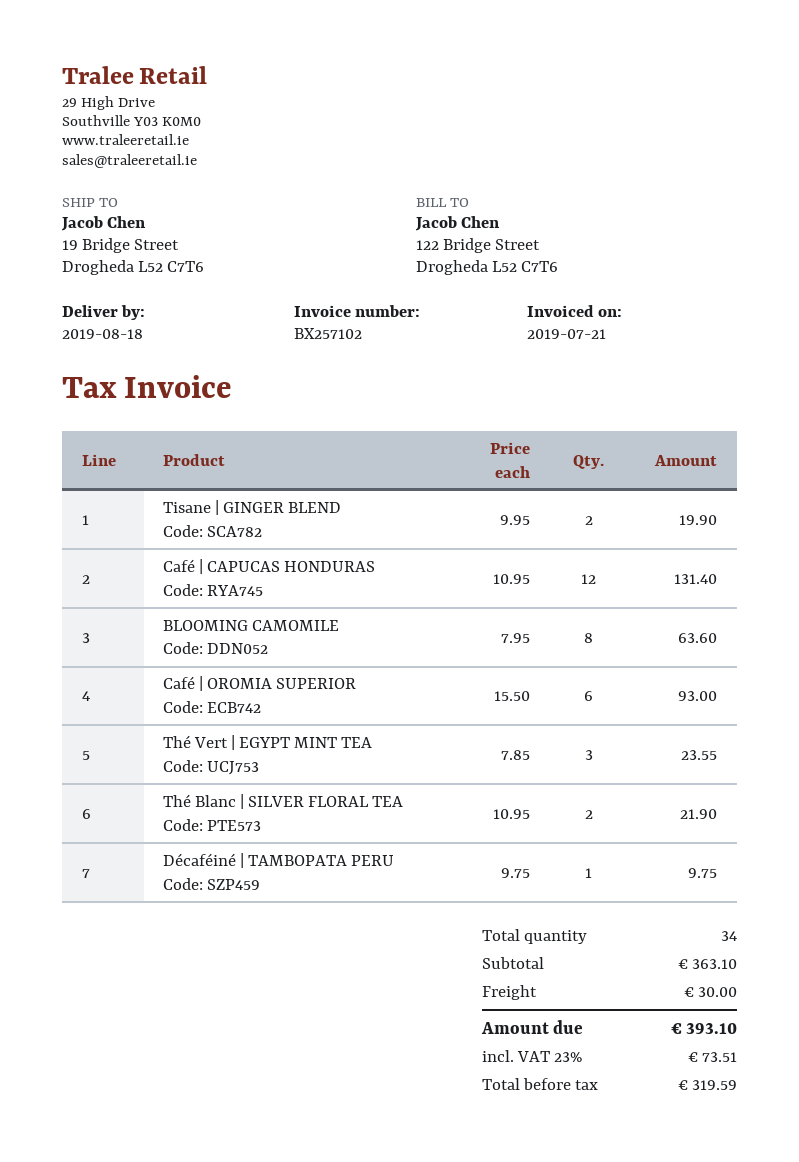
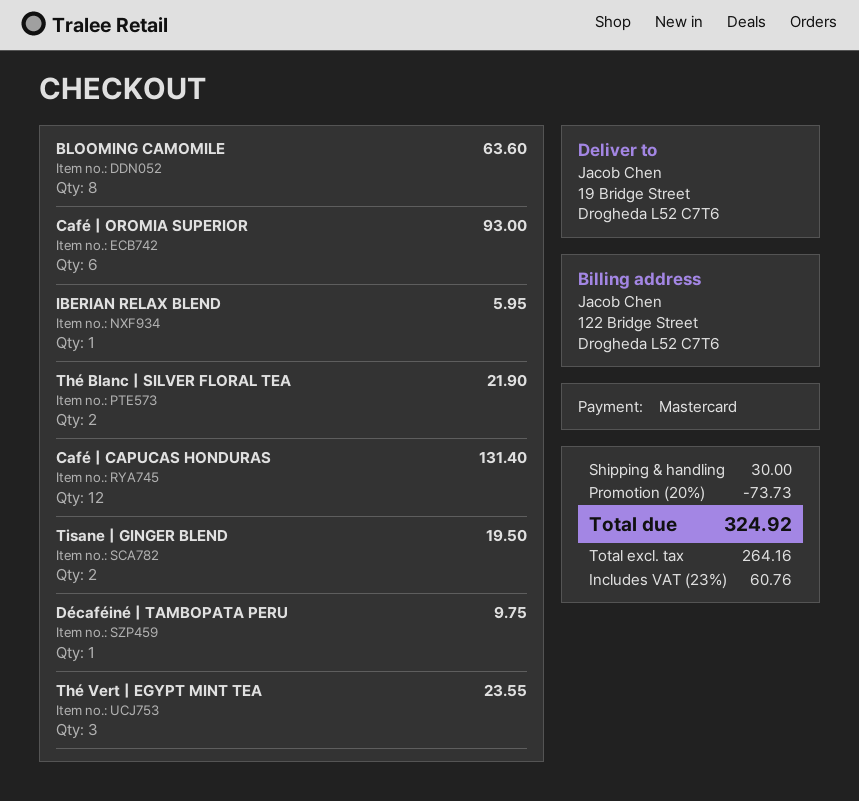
Tisane | GINGER BLEND: 2 for 19.90 -> 2 for 19.50
IBERIAN RELAX BLEND: none -> 1 for 5.95
discount: none -> 20% = 73.73
net: 319.59 -> 264.16
tax: 23% = 73.51 -> 23% = 60.76
total: 393.10 -> 324.92

